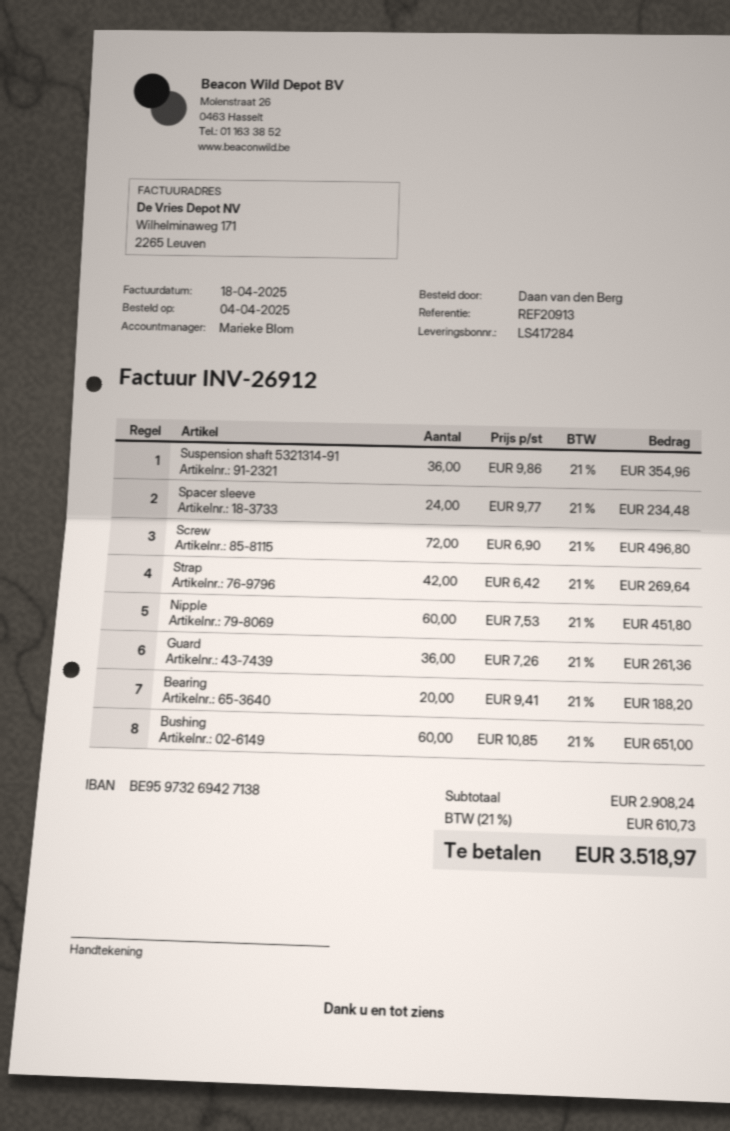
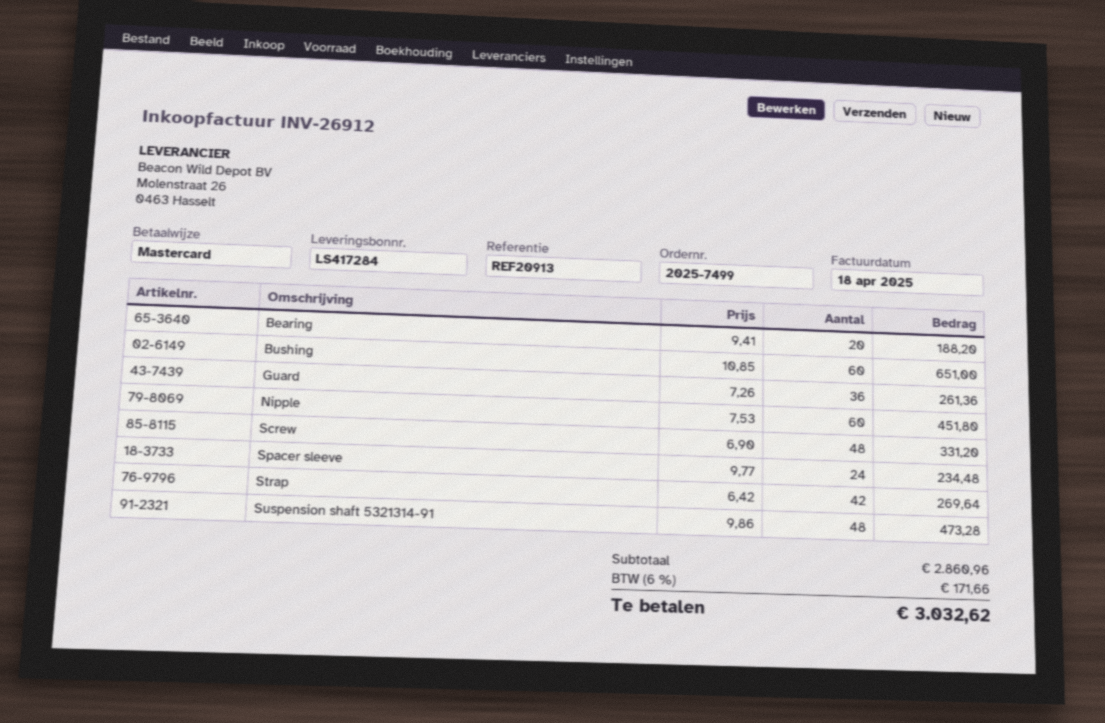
Suspension shaft 5321314-91: 36 x 9.86 = 354.96 -> 48 x 9.86 = 473.28
Screw: 72 x 6.90 = 496.80 -> 48 x 6.90 = 331.20
subtotal: 2908.24 -> 2860.96
tax: 21% = 610.73 -> 6% = 171.66
total: 3518.97 -> 3032.62

